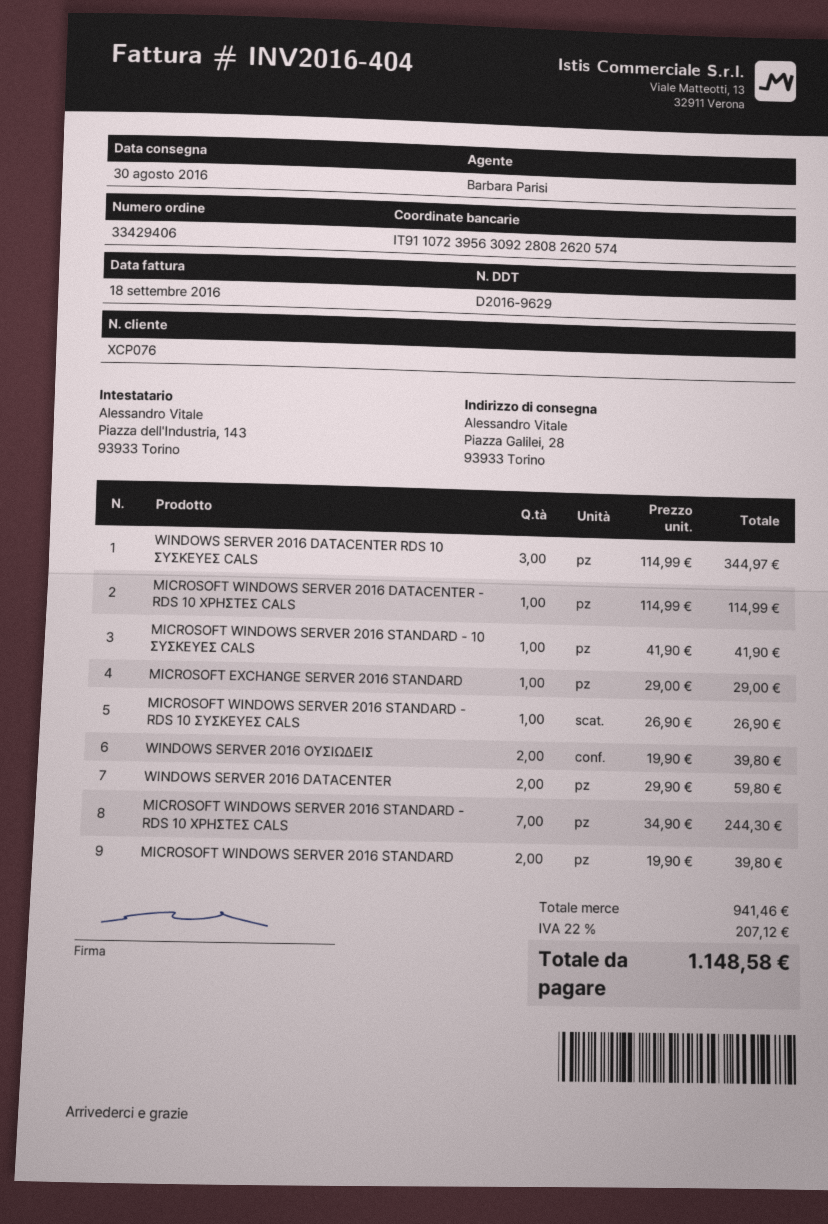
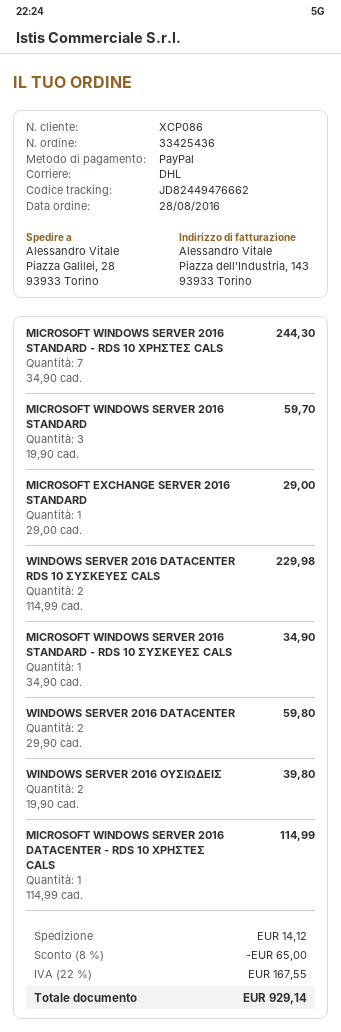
order number: 33429406 -> 33425436
customer number: XCP076 -> XCP086
WINDOWS SERVER 2016 DATACENTER RDS 10 ΣΥΣΚΕΥΕΣ CALS: 3 x 114.99 = 344.97 -> 2 x 114.99 = 229.98
MICROSOFT WINDOWS SERVER 2016 STANDARD - 10 ΣΥΣΚΕΥΕΣ CALS: 1 x 41.90 = 41.90 -> none
MICROSOFT WINDOWS SERVER 2016 STANDARD - RDS 10 ΣΥΣΚΕΥΕΣ CALS: 1 x 26.90 = 26.90 -> 1 x 34.90 = 34.90
MICROSOFT WINDOWS SERVER 2016 STANDARD: 2 x 19.90 = 39.80 -> 3 x 19.90 = 59.70
discount: none -> 8% = 65.00
shipping: none -> 14.12
tax: 22% = 207.12 -> 22% = 167.55
total: 1148.58 -> 929.14

